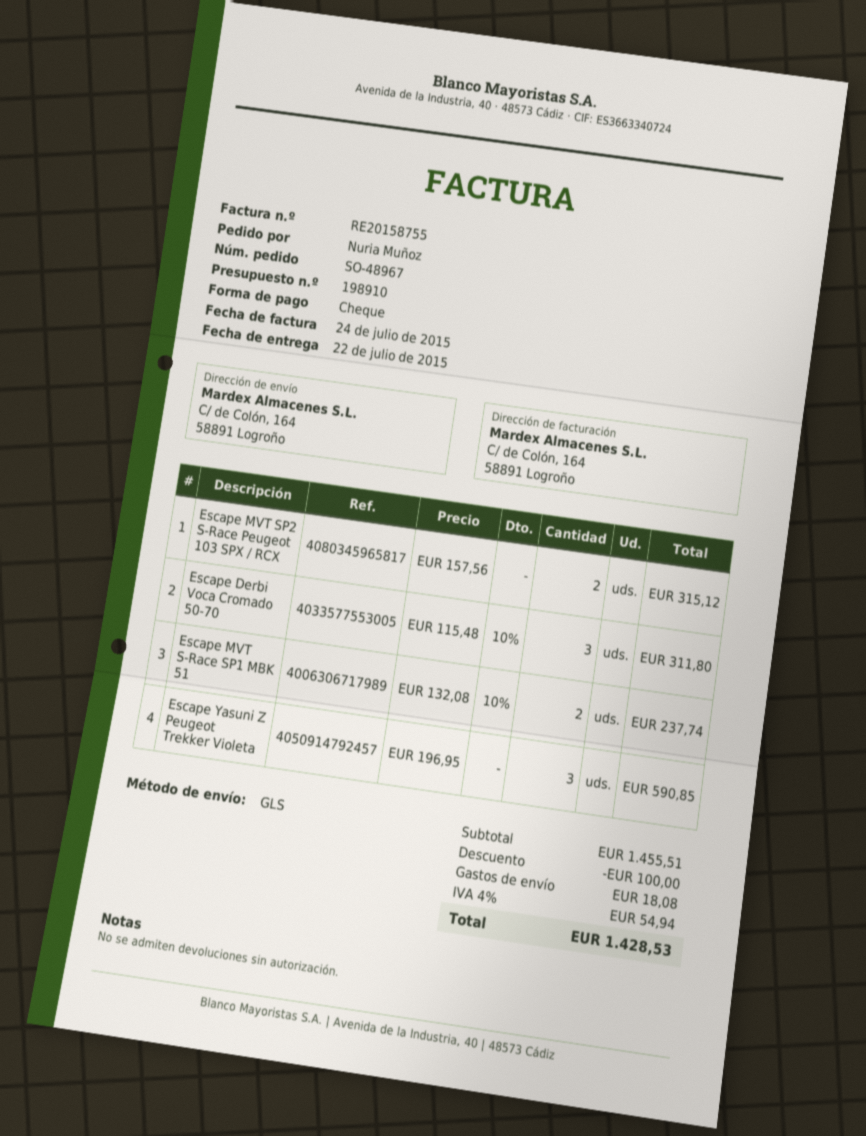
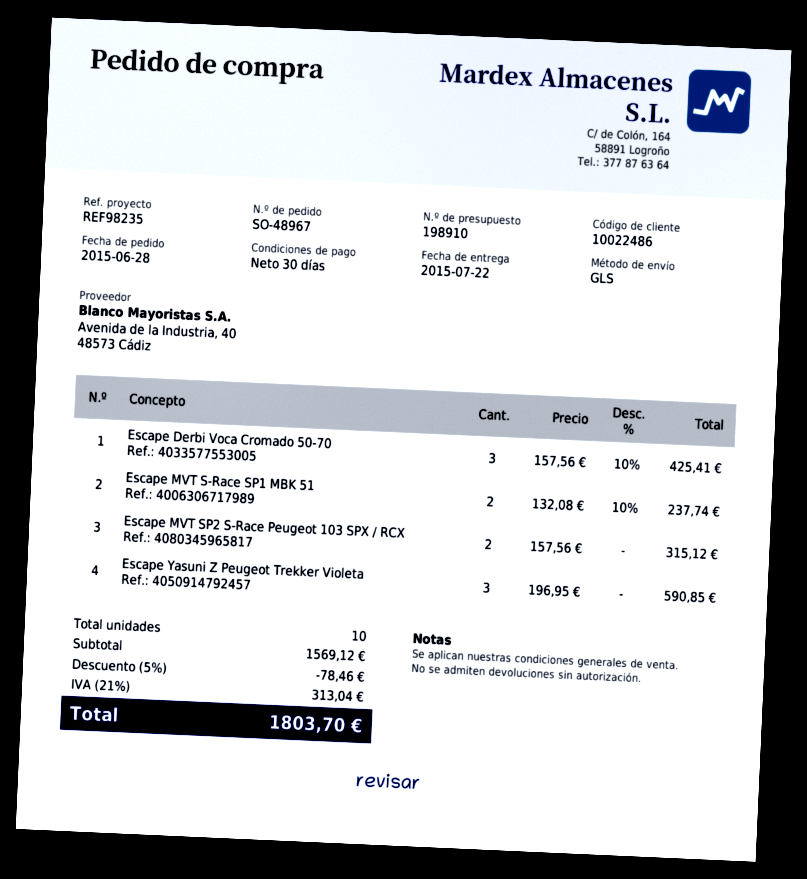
Escape Derbi Voca Cromado 50-70: 3 x 115.48 - 10% = 311.80 -> 3 x 157.56 - 10% = 425.41
subtotal: 1455.51 -> 1569.12
discount: 100.00 -> 78.46
shipping: 18.08 -> none
tax: 4% = 54.94 -> 21% = 313.04
total: 1428.53 -> 1803.70

